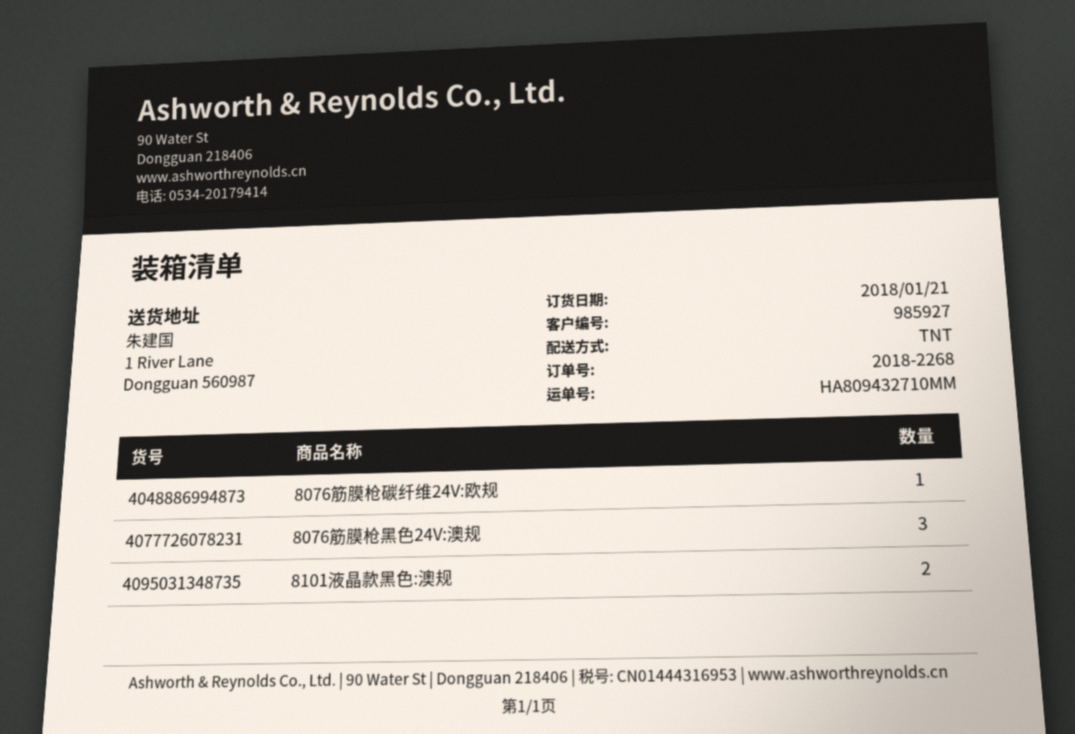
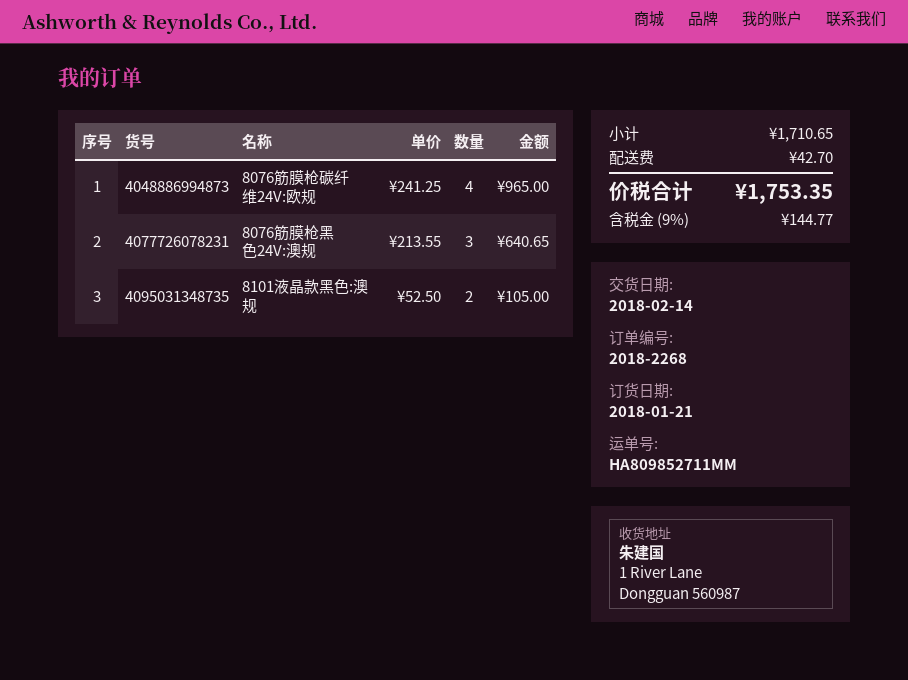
tracking number: HA809432710MM -> HA809852711MM
8076筋膜枪碳纤维24V:欧规: 1 -> 4

